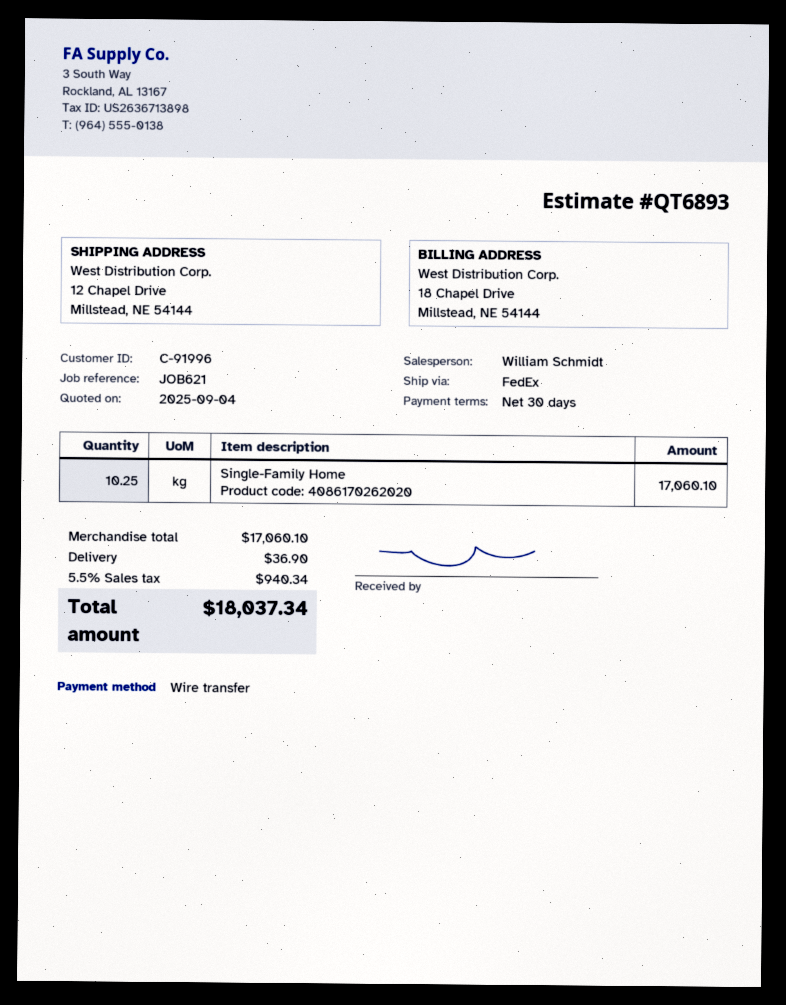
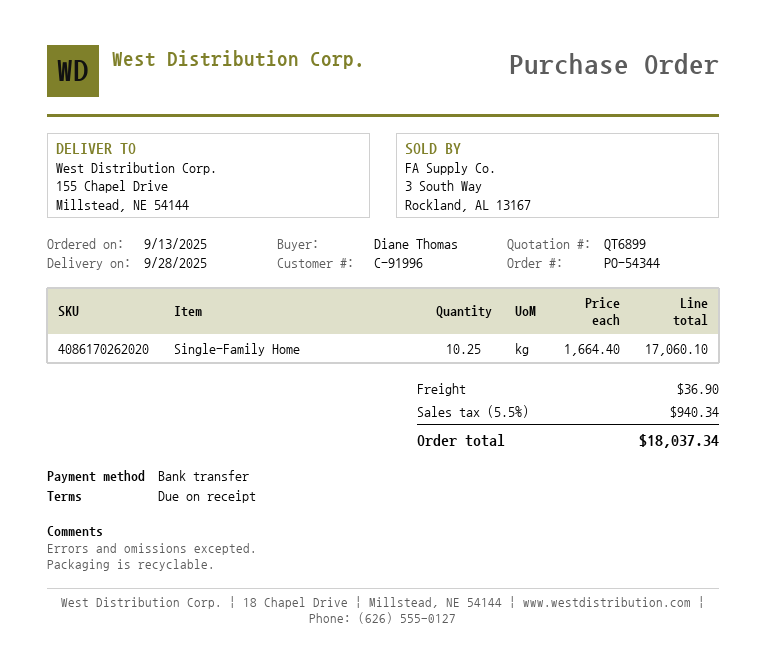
quote number: QT6893 -> QT6899
payment terms: 30 days -> on receipt
ship to: 12 Chapel Drive, Millstead, NE 54144 -> 155 Chapel Drive, Millstead, NE 54144

